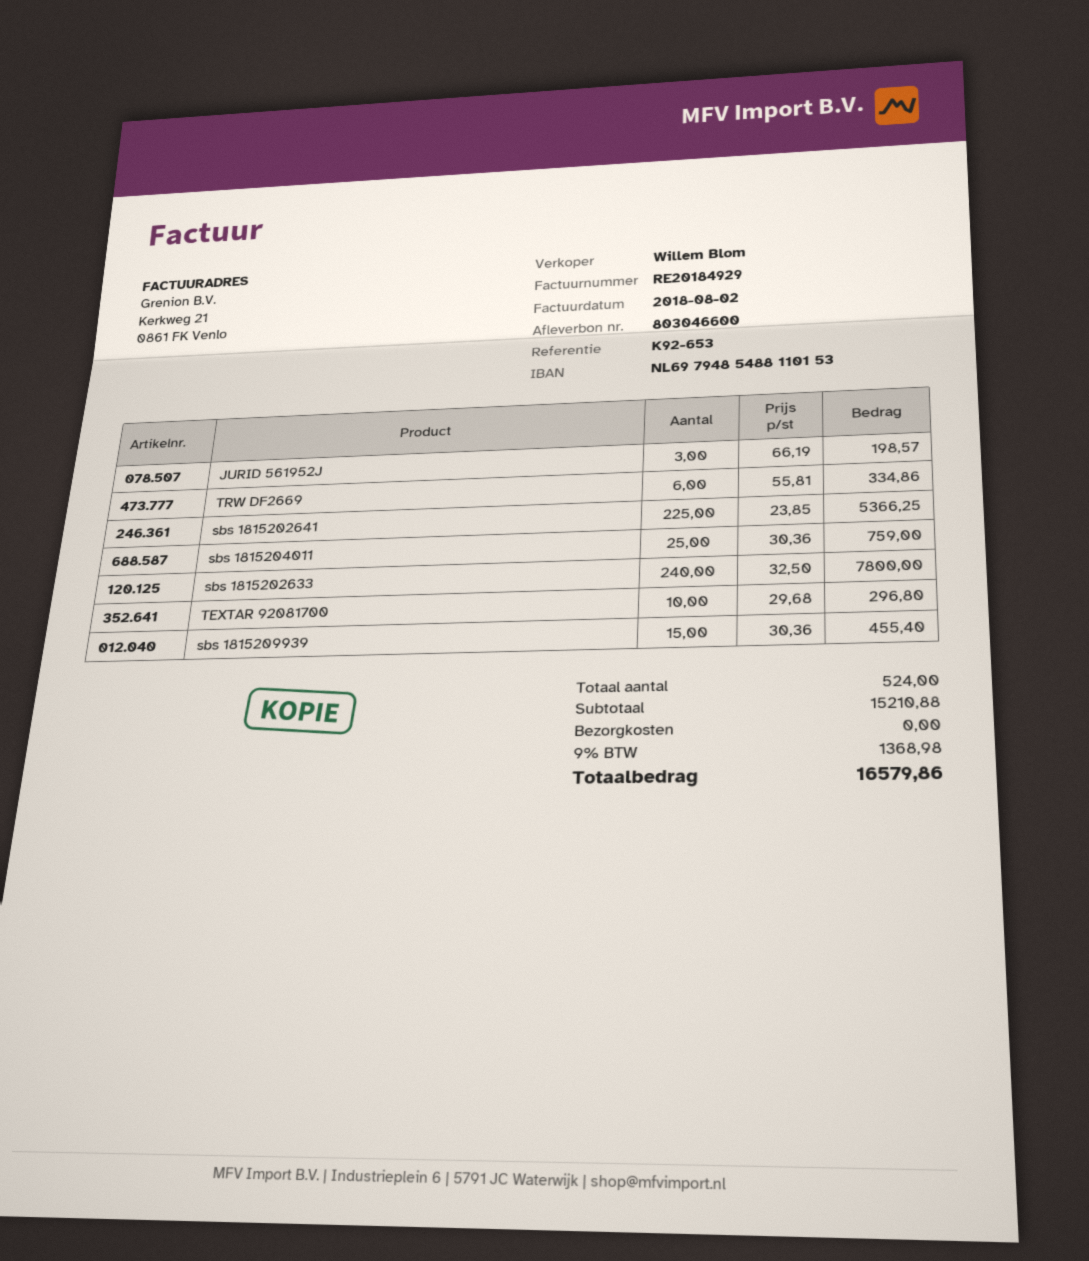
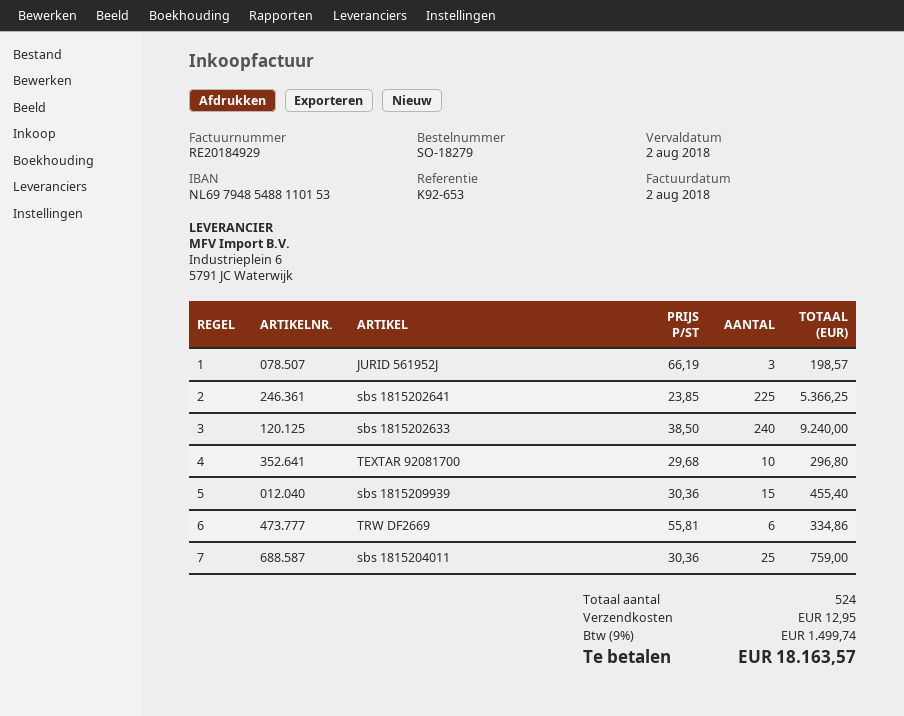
sbs 1815202633: 240 x 32.50 = 7800.00 -> 240 x 38.50 = 9240.00
shipping: 0.00 -> 12.95
tax: 9% = 1368.98 -> 9% = 1499.74
total: 16579.86 -> 18163.57

